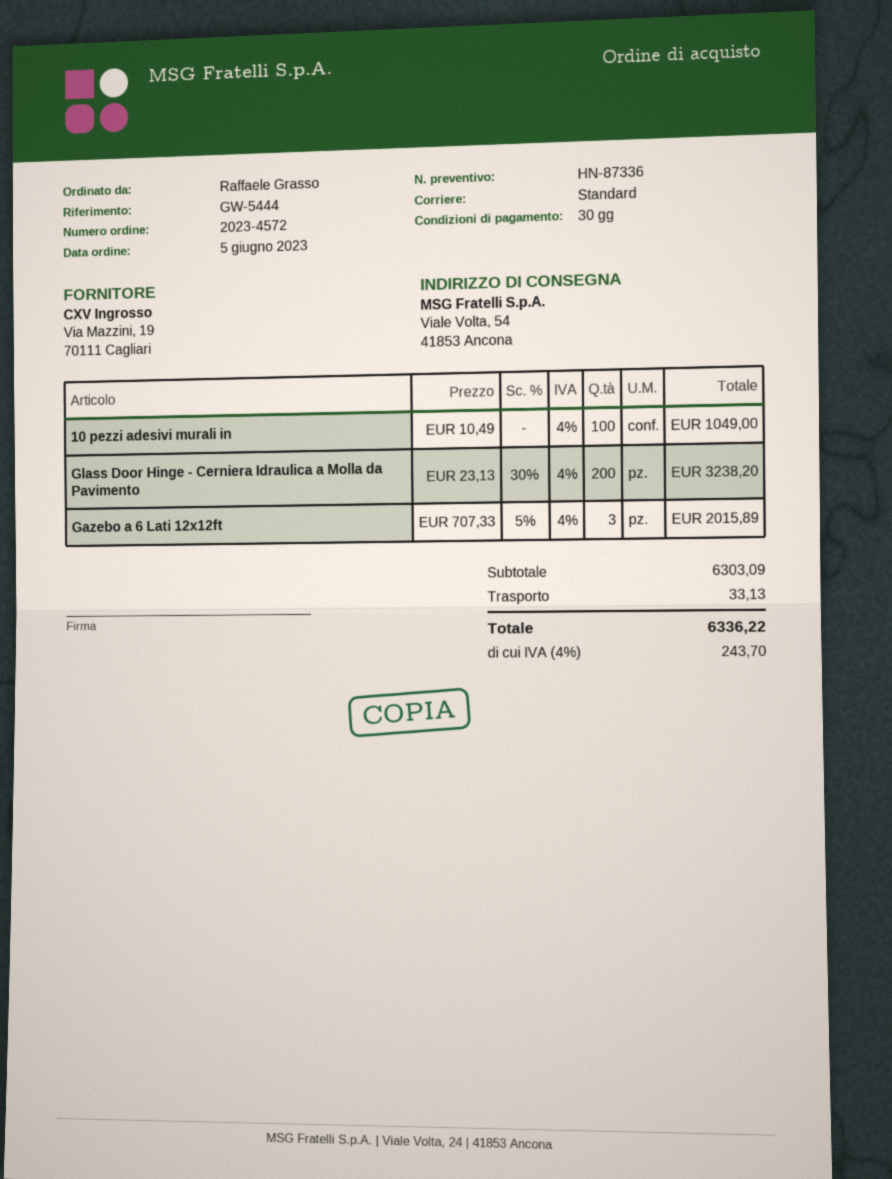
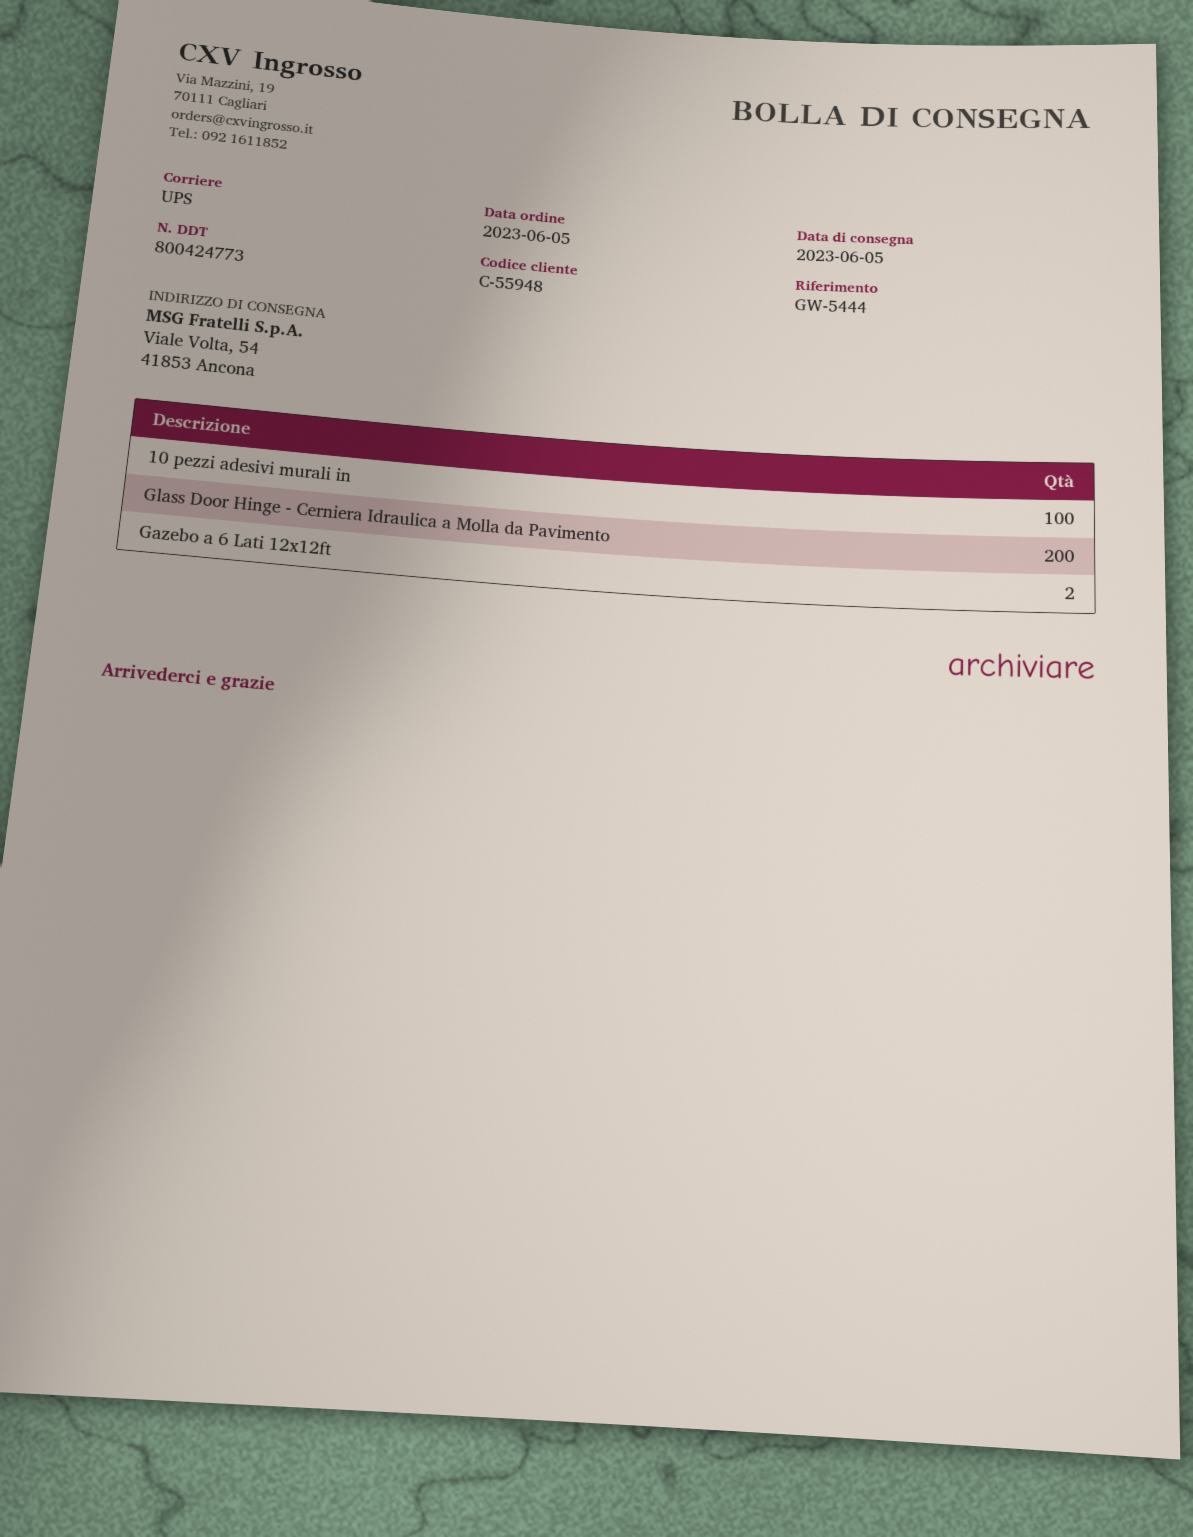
shipping method: standard -> UPS
Gazebo a 6 Lati 12x12ft: 3 -> 2

